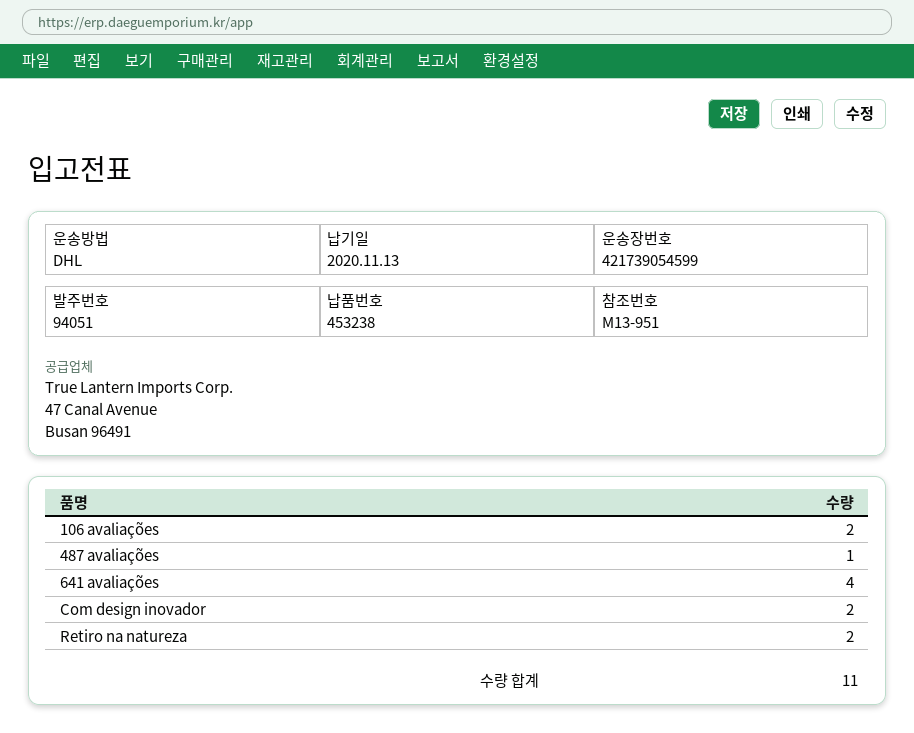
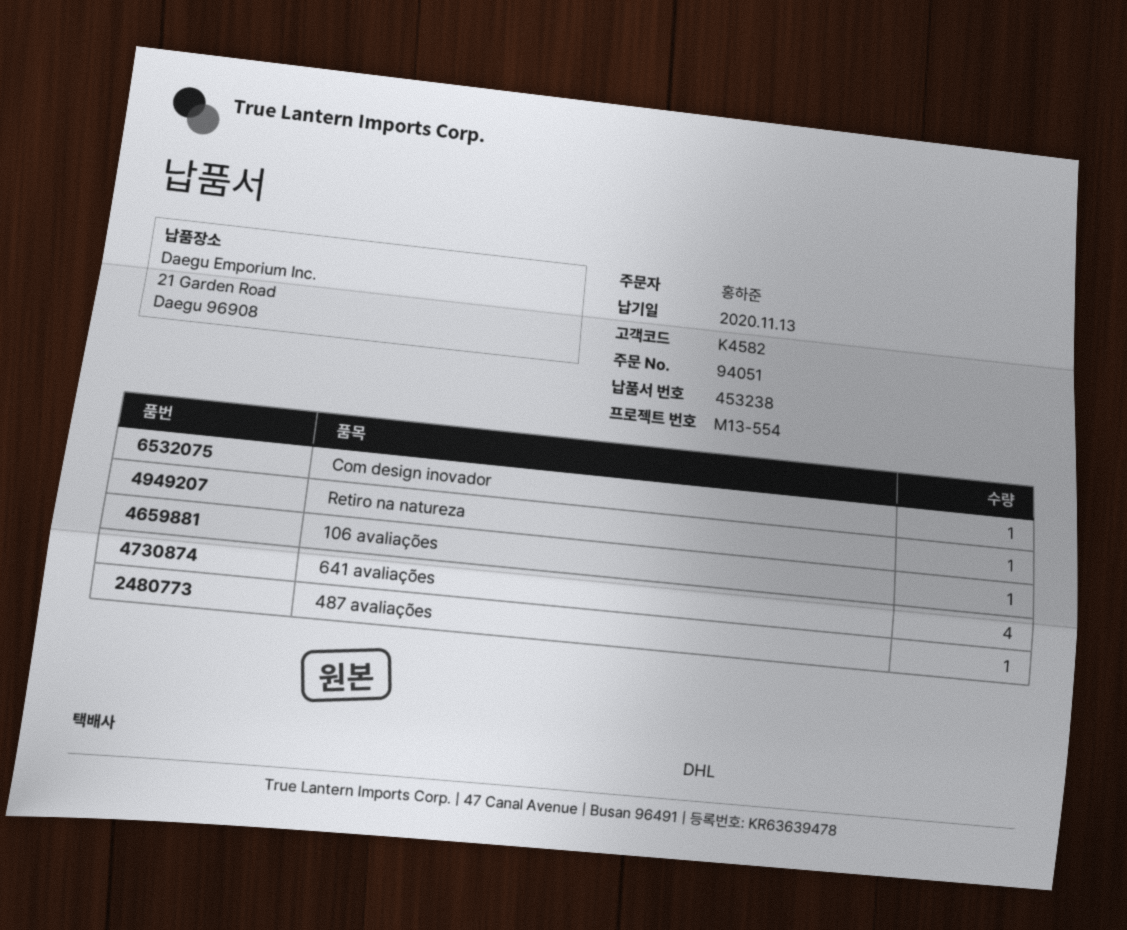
reference: M13-951 -> M13-554
106 avaliações: 2 -> 1
Com design inovador: 2 -> 1
Retiro na natureza: 2 -> 1

